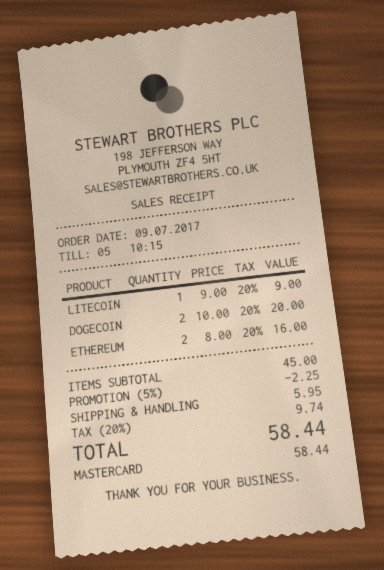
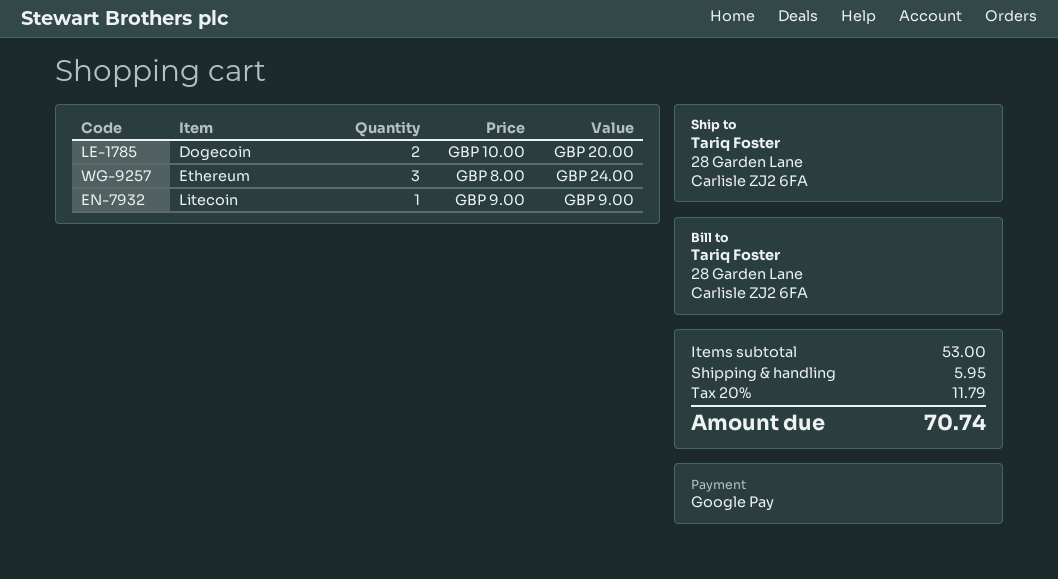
payment method: Mastercard -> Google Pay
ETHEREUM: 2 x 8.00 = 16.00 -> 3 x 8.00 = 24.00
subtotal: 45.00 -> 53.00
discount: 5% = 2.25 -> none
tax: 20% = 9.74 -> 20% = 11.79
total: 58.44 -> 70.74

